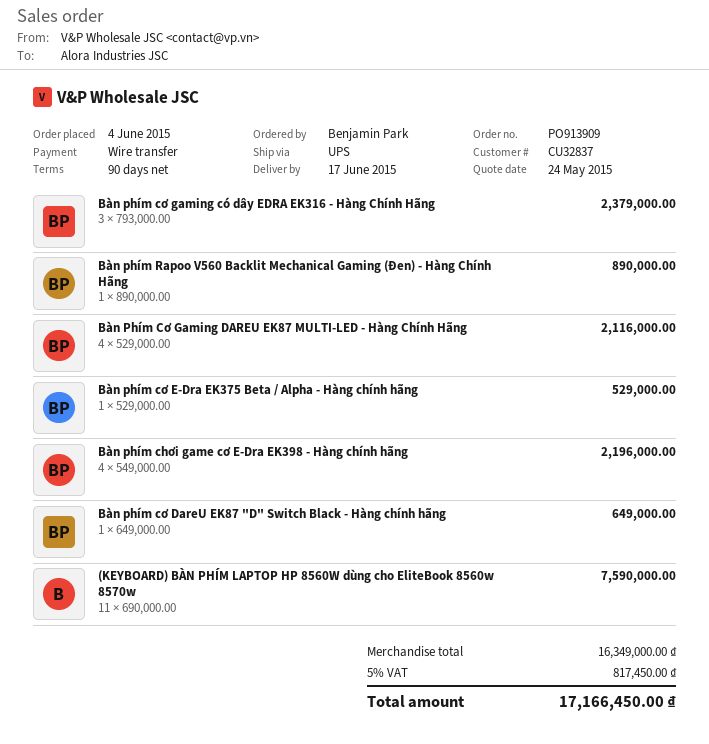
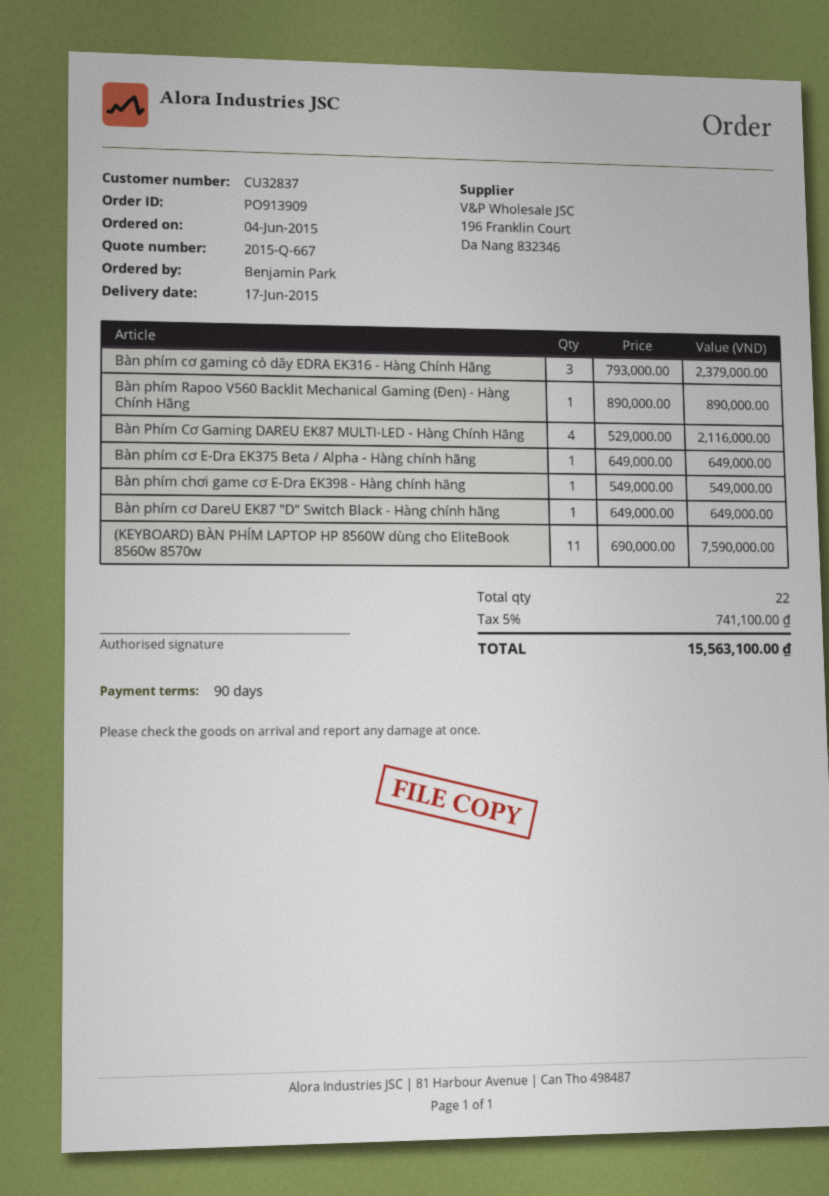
Bàn phím cơ E-Dra EK375 Beta / Alpha - Hàng chính hãng: 1 x 529000.00 = 529000.00 -> 1 x 649000.00 = 649000.00
Bàn phím chơi game cơ E-Dra EK398 - Hàng chính hãng: 4 x 549000.00 = 2196000.00 -> 1 x 549000.00 = 549000.00
tax: 5% = 817450.00 -> 5% = 741100.00
total: 17166450.00 -> 15563100.00

